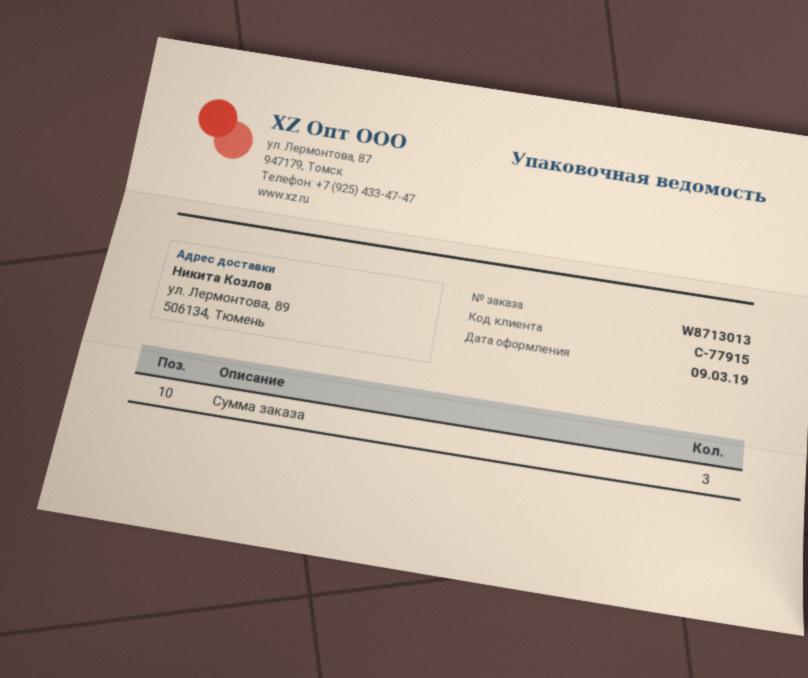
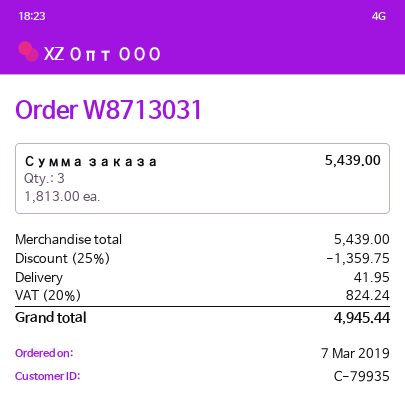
order number: W8713013 -> W8713031
order date: 2019-03-09 -> 2019-03-07
customer number: C-77915 -> C-79935

